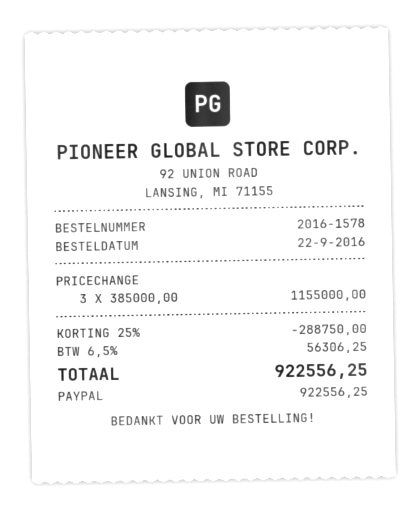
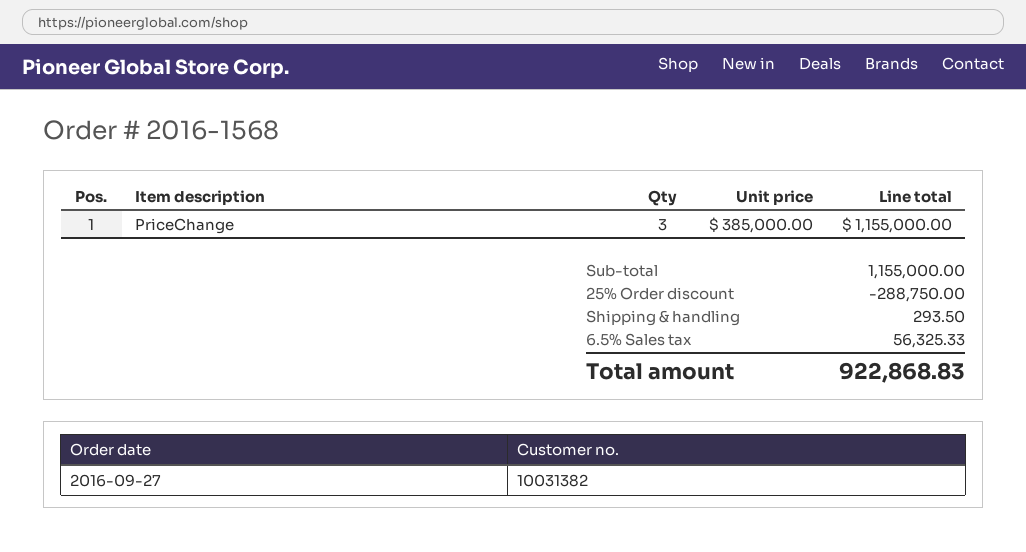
order number: 2016-1578 -> 2016-1568
order date: 2016-09-22 -> 2016-09-27
shipping: none -> 293.50
tax: 6.5% = 56306.25 -> 6.5% = 56325.33
total: 922556.25 -> 922868.83

